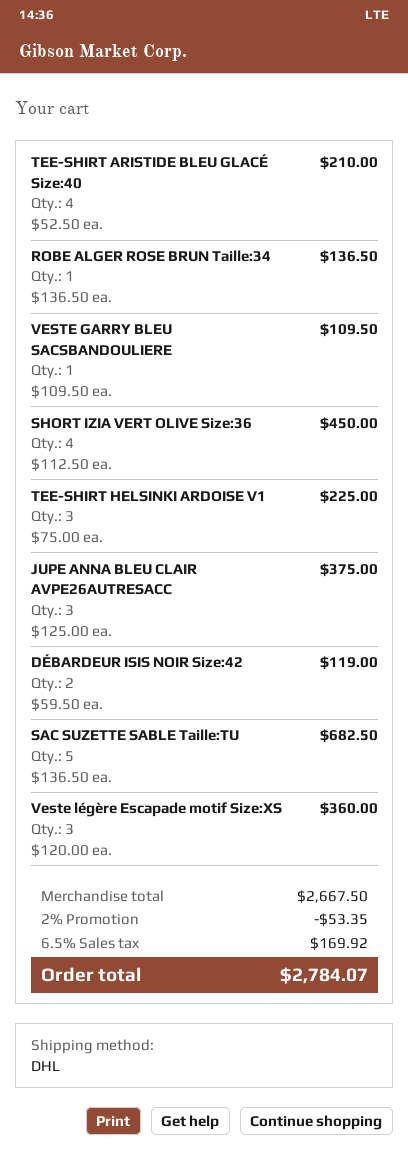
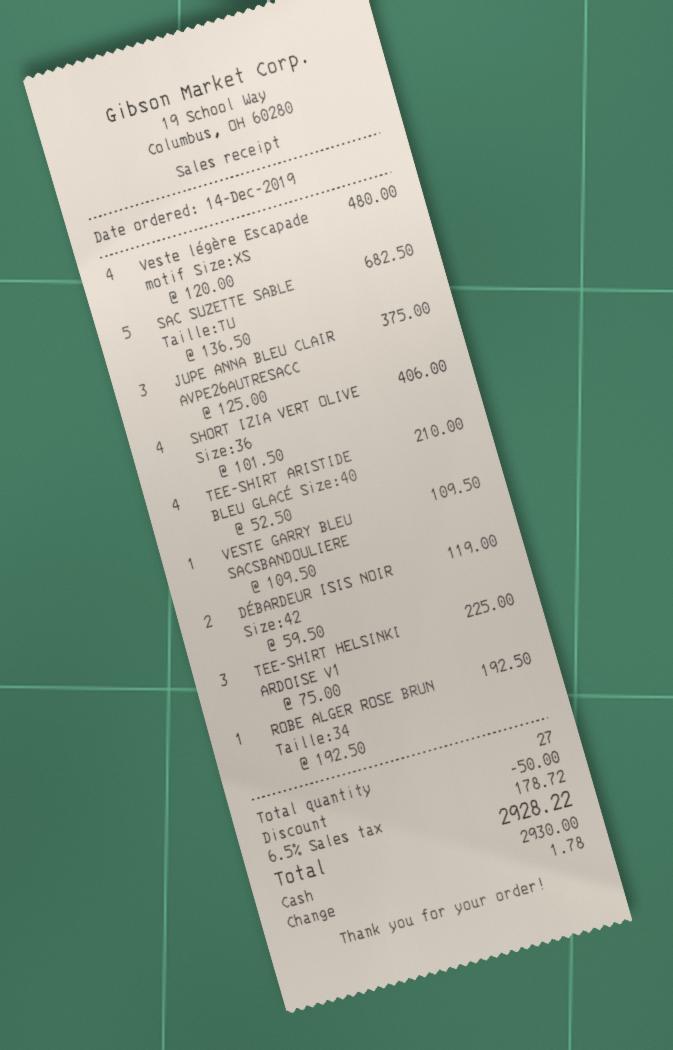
ROBE ALGER ROSE BRUN Taille:34: 1 x 136.50 = 136.50 -> 1 x 192.50 = 192.50
SHORT IZIA VERT OLIVE Size:36: 4 x 112.50 = 450.00 -> 4 x 101.50 = 406.00
Veste légère Escapade motif Size:XS: 3 x 120.00 = 360.00 -> 4 x 120.00 = 480.00
discount: 53.35 -> 50.00
tax: 6.5% = 169.92 -> 6.5% = 178.72
total: 2784.07 -> 2928.22

